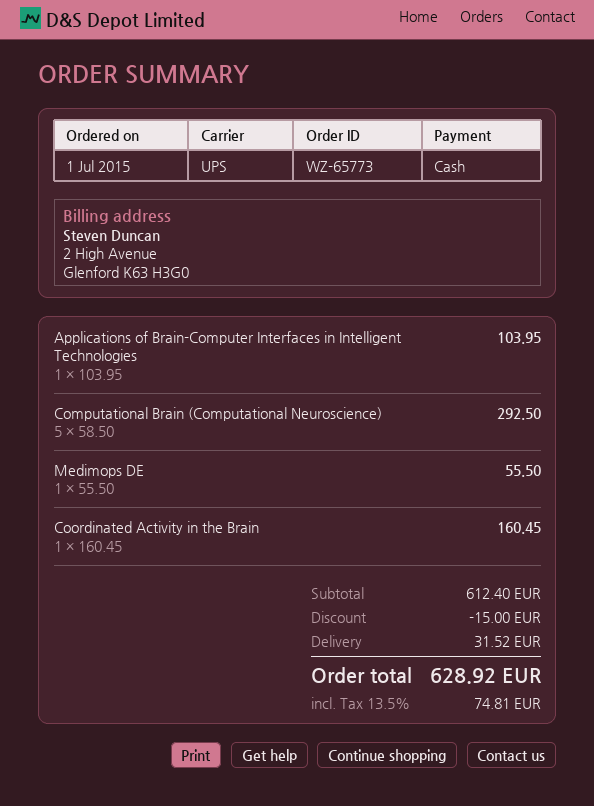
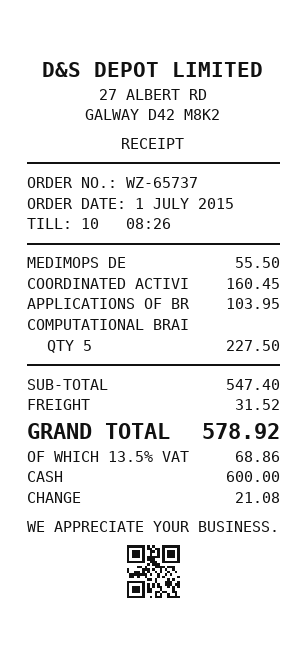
order number: WZ-65773 -> WZ-65737
Computational Brain (Computational Neuroscience): 5 for 292.50 -> 5 for 227.50
subtotal: 612.40 -> 547.40
discount: 15.00 -> none
tax: 13.5% = 74.81 -> 13.5% = 68.86
total: 628.92 -> 578.92

